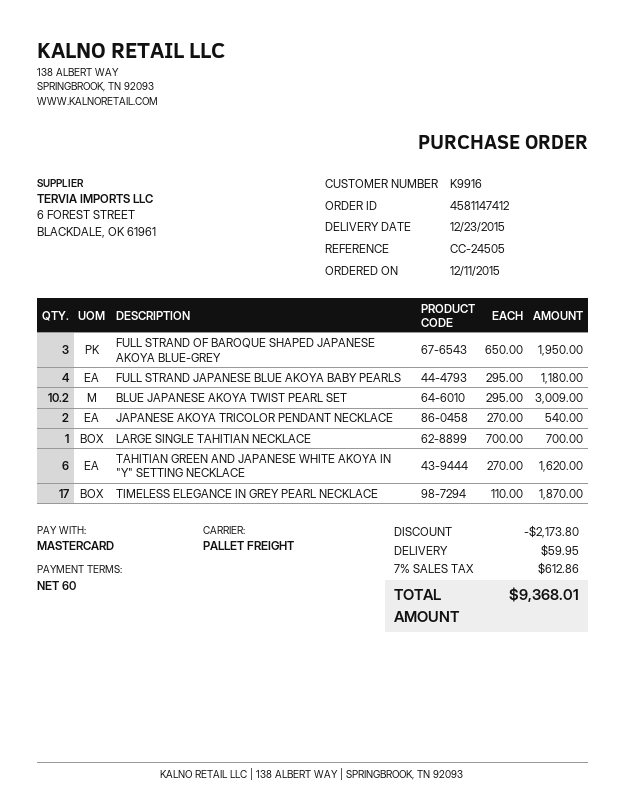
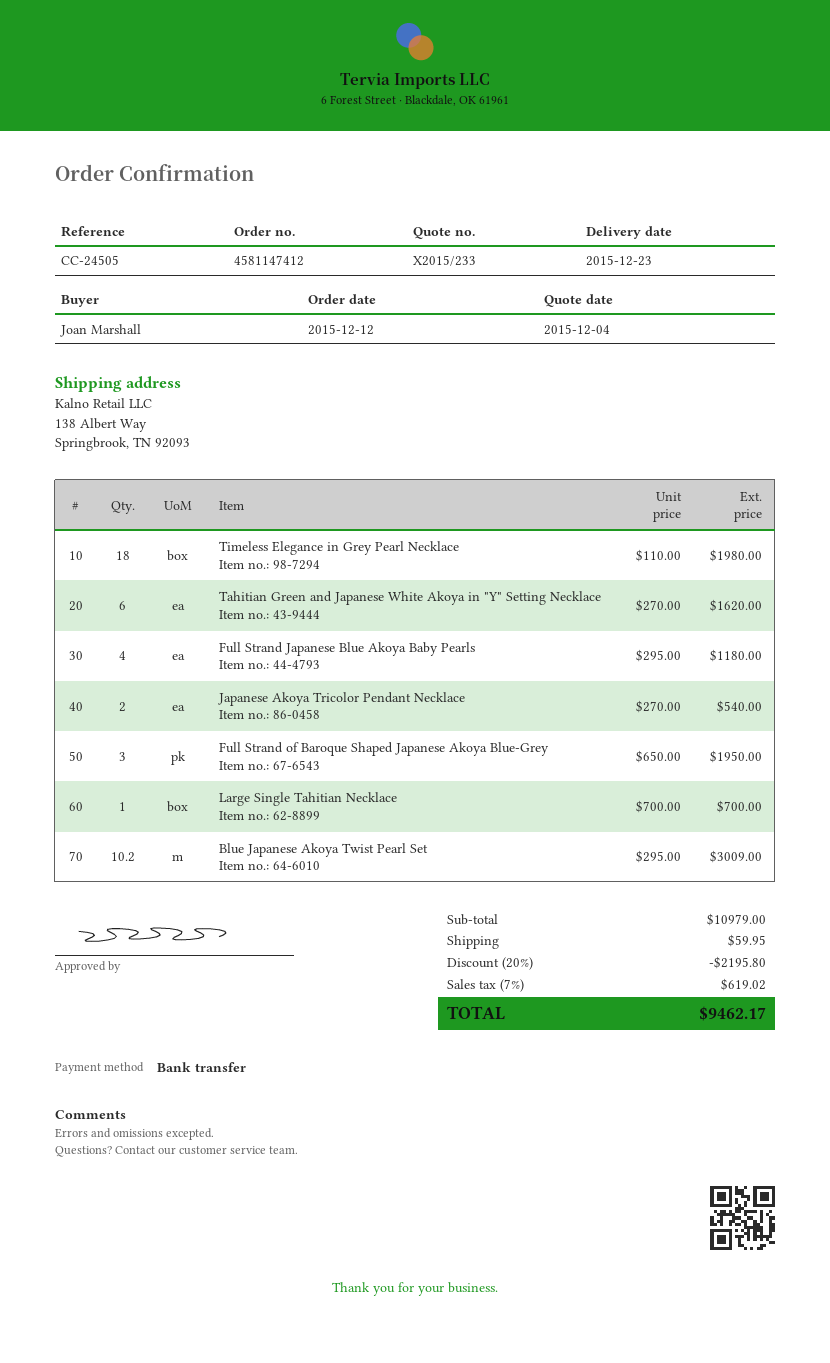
order date: 2015-12-11 -> 2015-12-12
payment method: Mastercard -> bank transfer
TIMELESS ELEGANCE IN GREY PEARL NECKLACE: 17 x 110.00 = 1870.00 -> 18 x 110.00 = 1980.00
discount: 2173.80 -> 2195.80
tax: 7% = 612.86 -> 7% = 619.02
total: 9368.01 -> 9462.17

